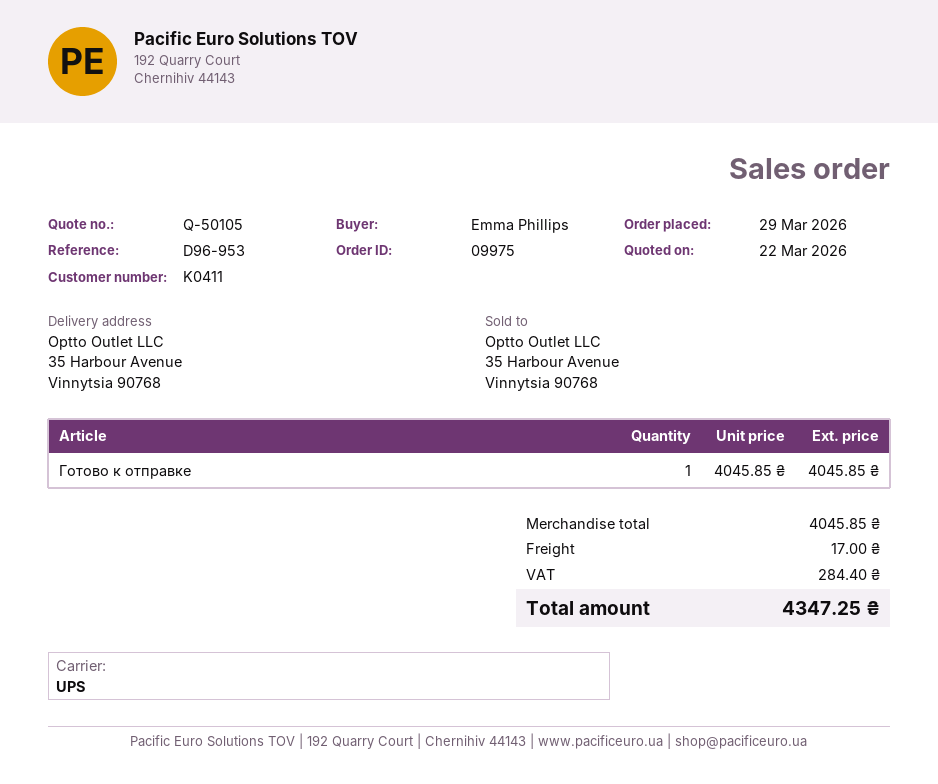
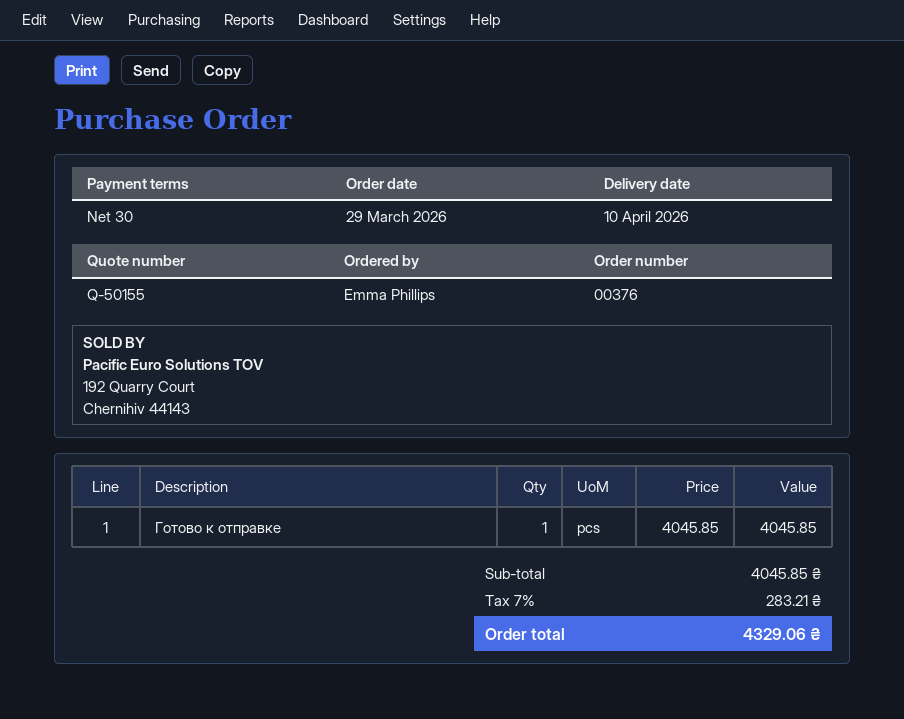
quote number: Q-50105 -> Q-50155
order number: 09975 -> 00376
shipping: 17.00 -> none
tax: 284.40 -> 283.21
total: 4347.25 -> 4329.06

